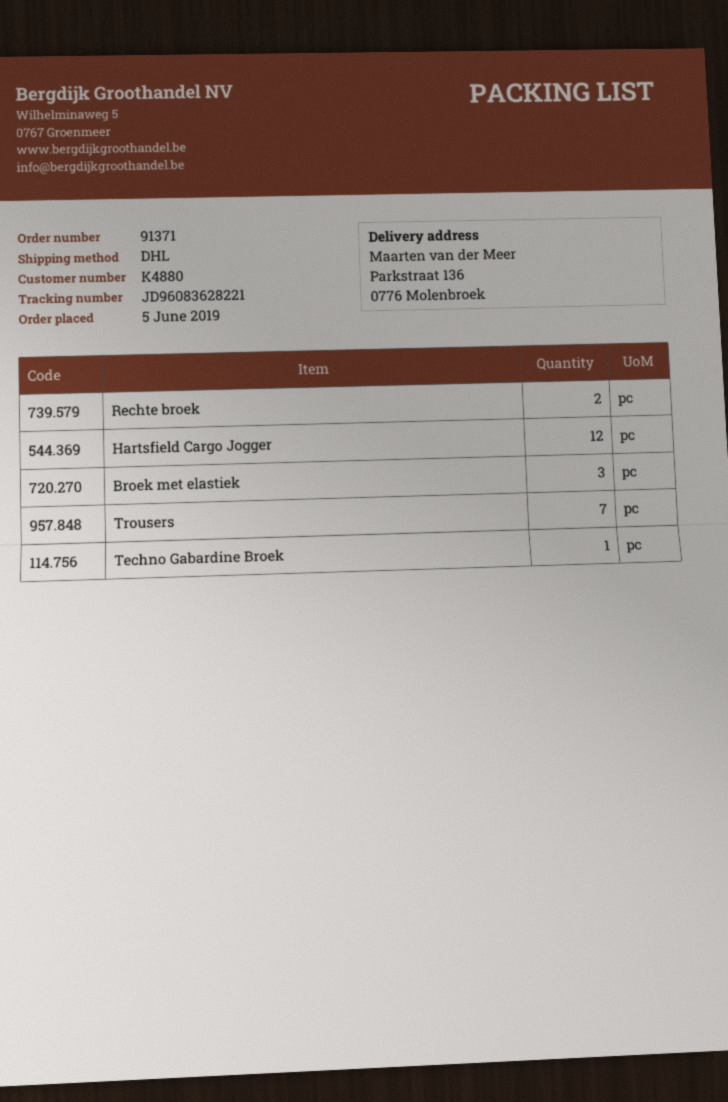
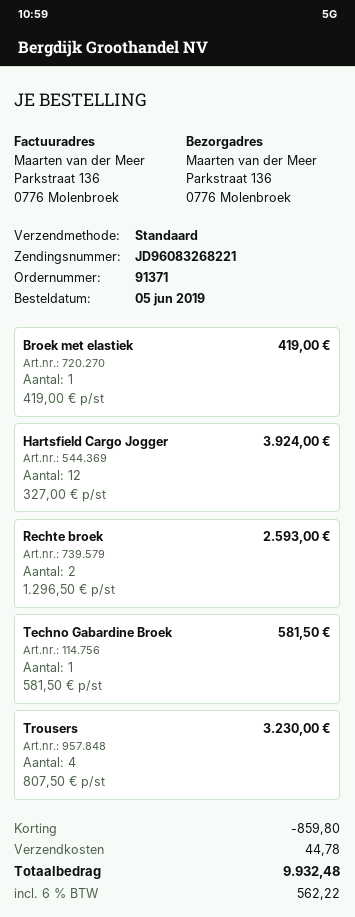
shipping method: DHL -> standard
tracking number: JD96083628221 -> JD96083268221
Broek met elastiek: 3 -> 1
Trousers: 7 -> 4

